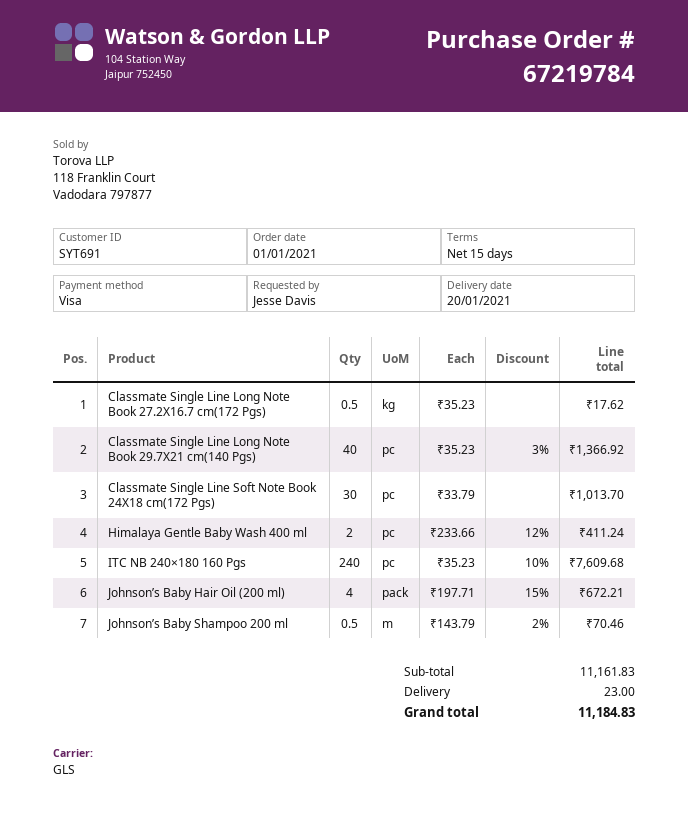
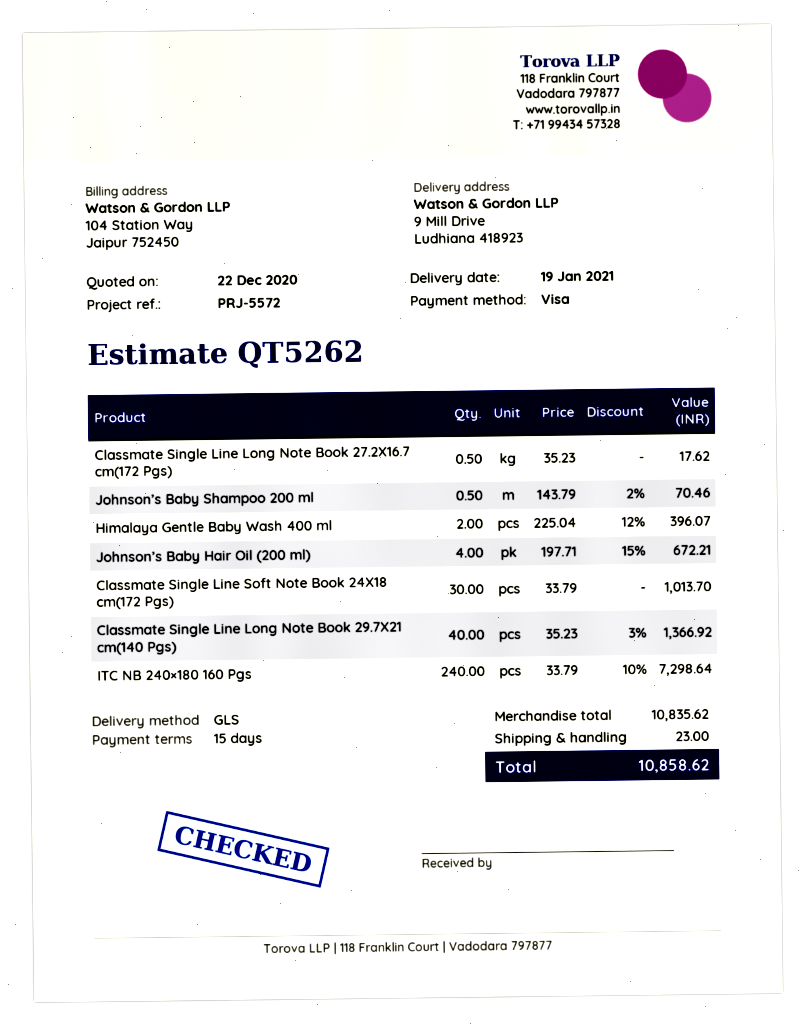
delivery date: 2021-01-20 -> 2021-01-19
Himalaya Gentle Baby Wash 400 ml: 2 x 233.66 - 12% = 411.24 -> 2 x 225.04 - 12% = 396.07
ITC NB 240×180 160 Pgs: 240 x 35.23 - 10% = 7609.68 -> 240 x 33.79 - 10% = 7298.64
subtotal: 11161.83 -> 10835.62
total: 11184.83 -> 10858.62

